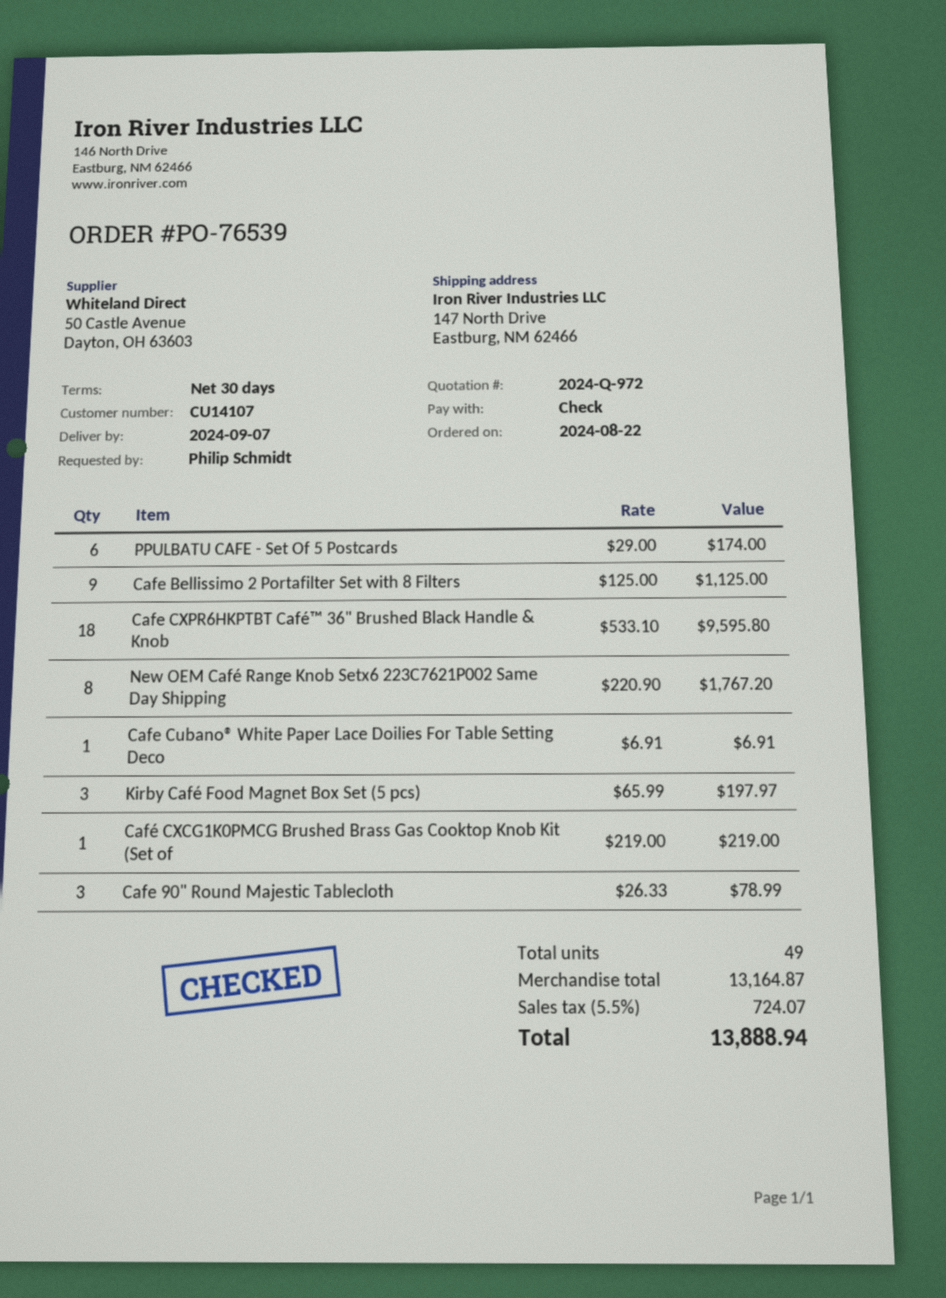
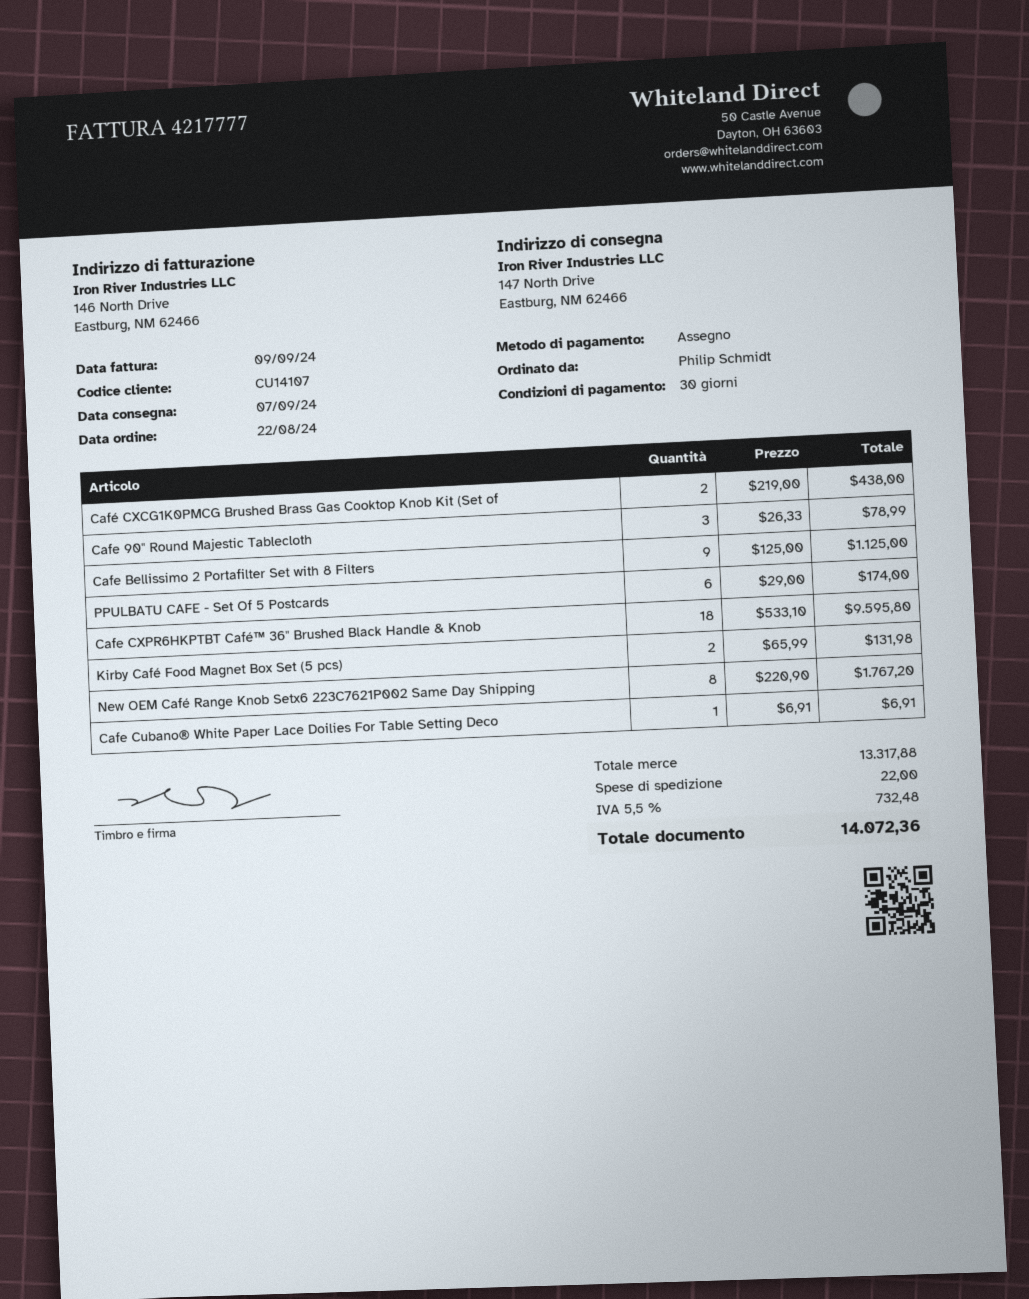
Kirby Café Food Magnet Box Set (5 pcs): 3 x 65.99 = 197.97 -> 2 x 65.99 = 131.98
Café CXCG1K0PMCG Brushed Brass Gas Cooktop Knob Kit (Set of: 1 x 219.00 = 219.00 -> 2 x 219.00 = 438.00
subtotal: 13164.87 -> 13317.88
shipping: none -> 22.00
tax: 5.5% = 724.07 -> 5.5% = 732.48
total: 13888.94 -> 14072.36

